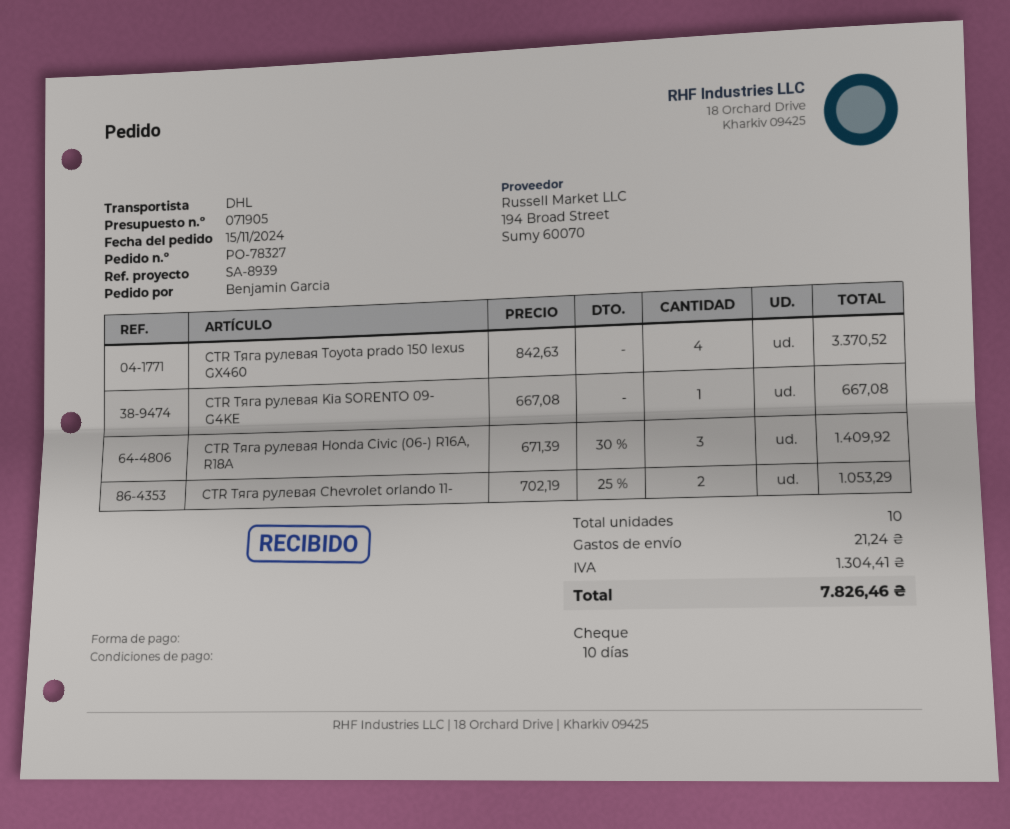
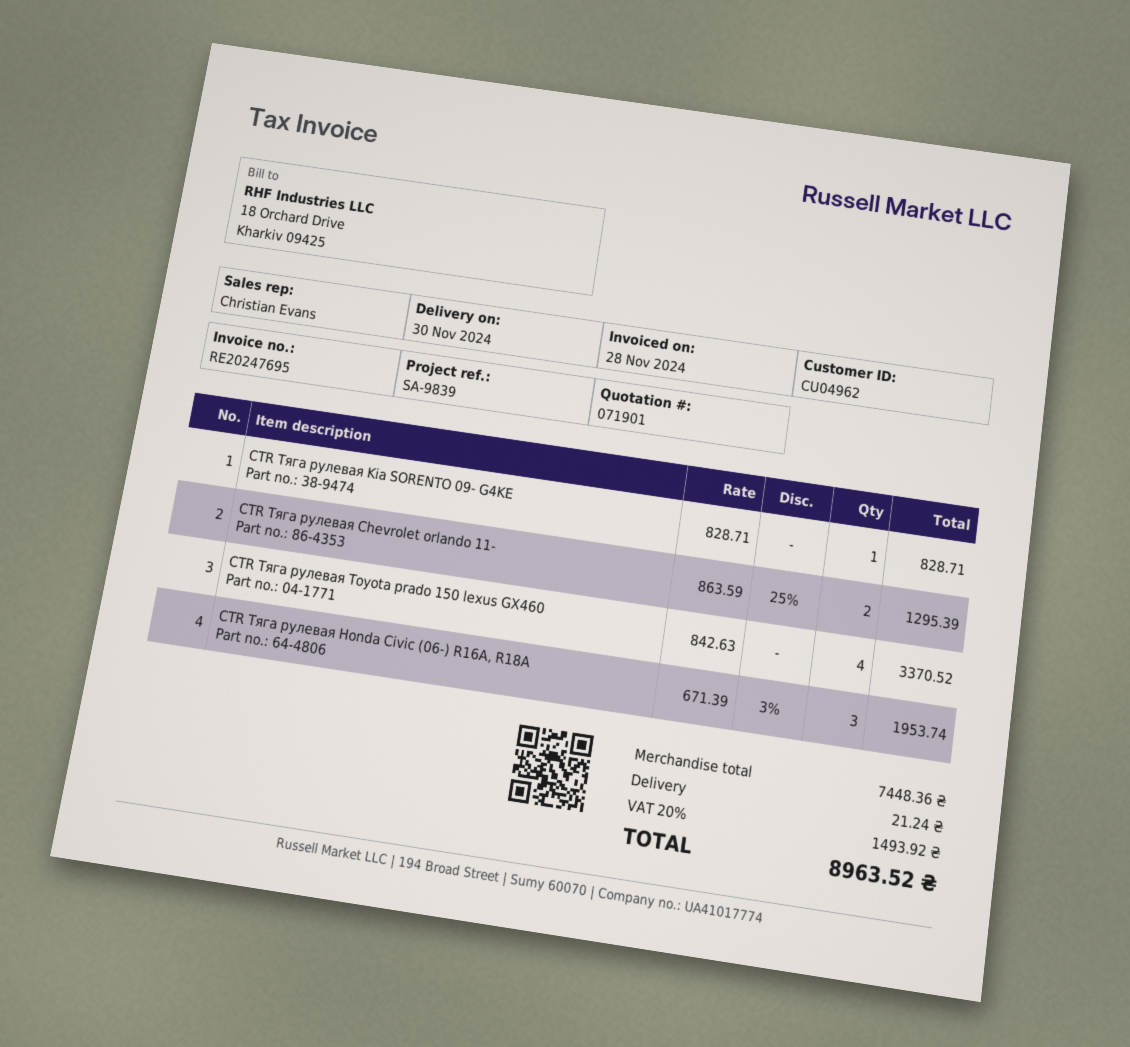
quote number: 071905 -> 071901
reference: SA-8939 -> SA-9839
CTR Тяга рулевая Kia SORENTO 09- G4KE: 1 x 667.08 = 667.08 -> 1 x 828.71 = 828.71
CTR Тяга рулевая Honda Civic (06-) R16A, R18A: 3 x 671.39 - 30% = 1409.92 -> 3 x 671.39 - 3% = 1953.74
CTR Тяга рулевая Chevrolet orlando 11-: 2 x 702.19 - 25% = 1053.29 -> 2 x 863.59 - 25% = 1295.39
tax: 1304.41 -> 1493.92
total: 7826.46 -> 8963.52

